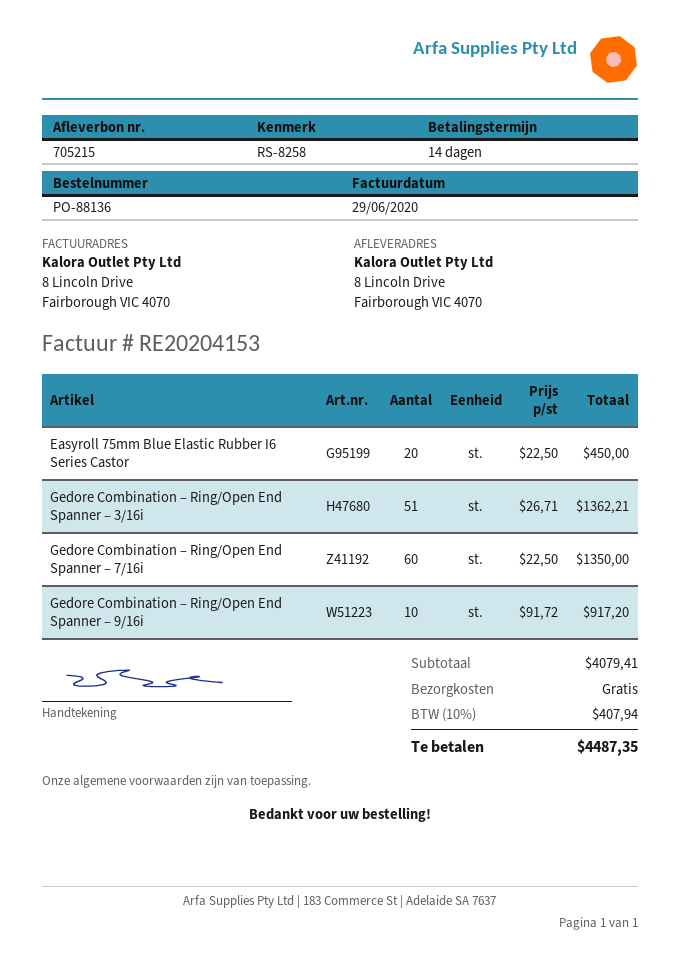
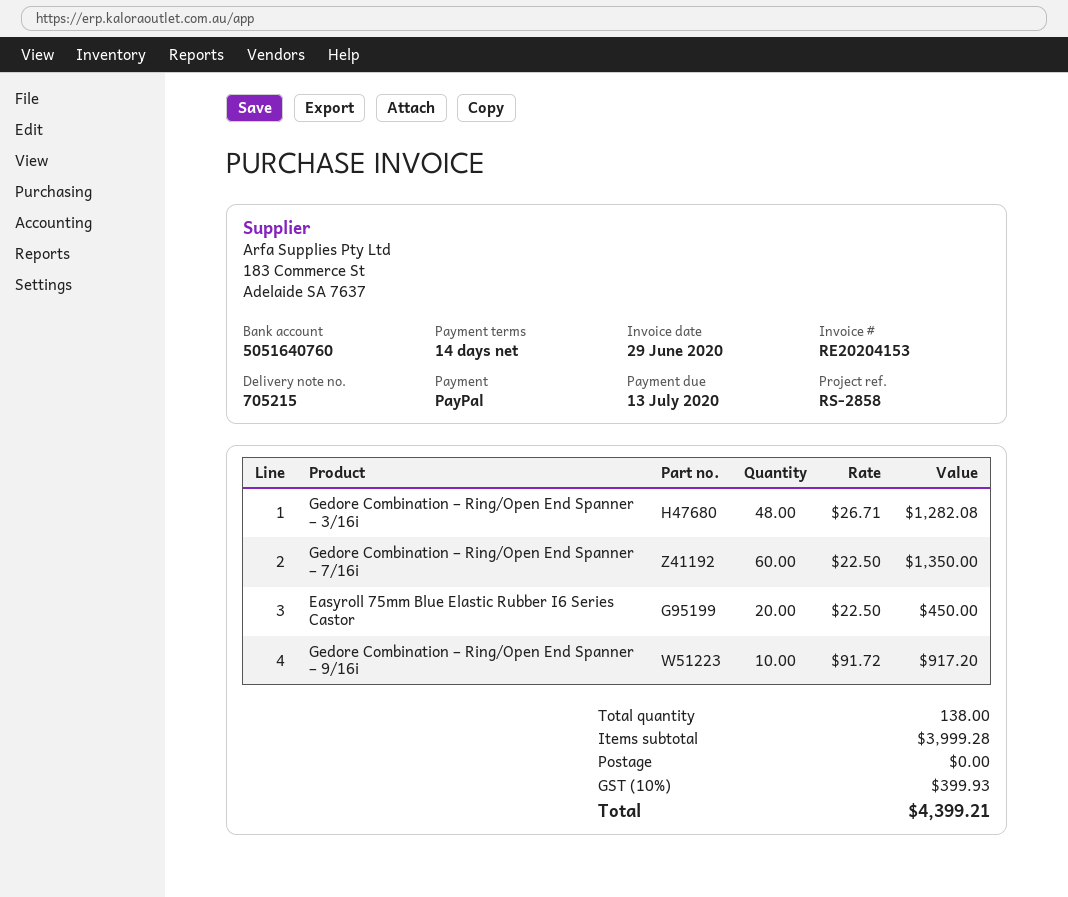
reference: RS-8258 -> RS-2858
Gedore Combination – Ring/Open End Spanner – 3/16i: 51 x 26.71 = 1362.21 -> 48 x 26.71 = 1282.08
subtotal: 4079.41 -> 3999.28
tax: 10% = 407.94 -> 10% = 399.93
total: 4487.35 -> 4399.21

